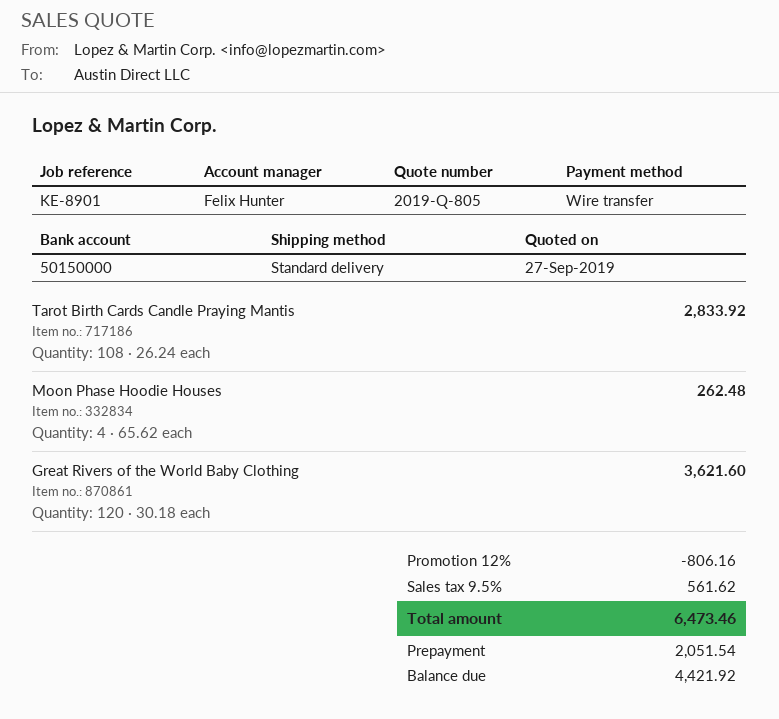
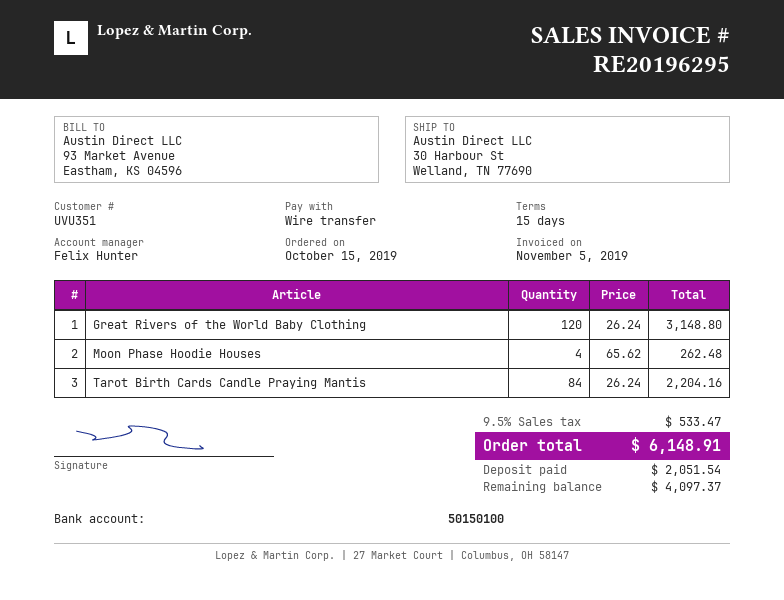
bank account: 50150000 -> 50150100
Tarot Birth Cards Candle Praying Mantis: 108 x 26.24 = 2833.92 -> 84 x 26.24 = 2204.16
Great Rivers of the World Baby Clothing: 120 x 30.18 = 3621.60 -> 120 x 26.24 = 3148.80
discount: 12% = 806.16 -> none
tax: 9.5% = 561.62 -> 9.5% = 533.47
total: 6473.46 -> 6148.91
balance: 4421.92 -> 4097.37

